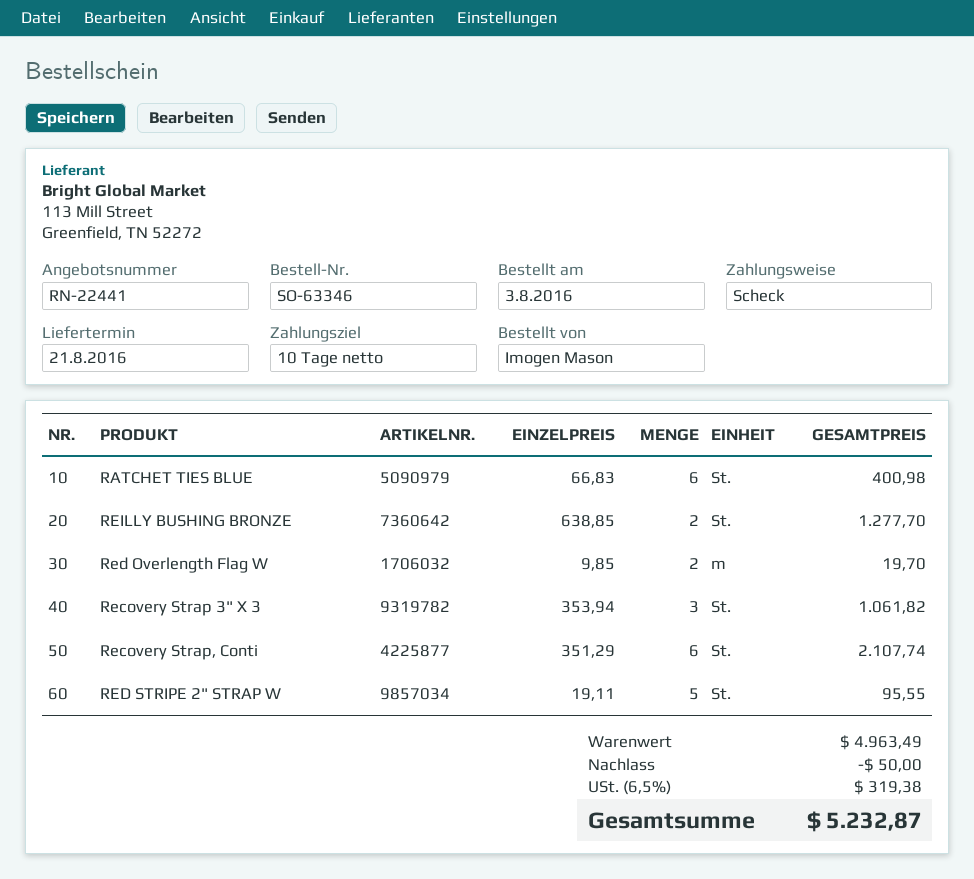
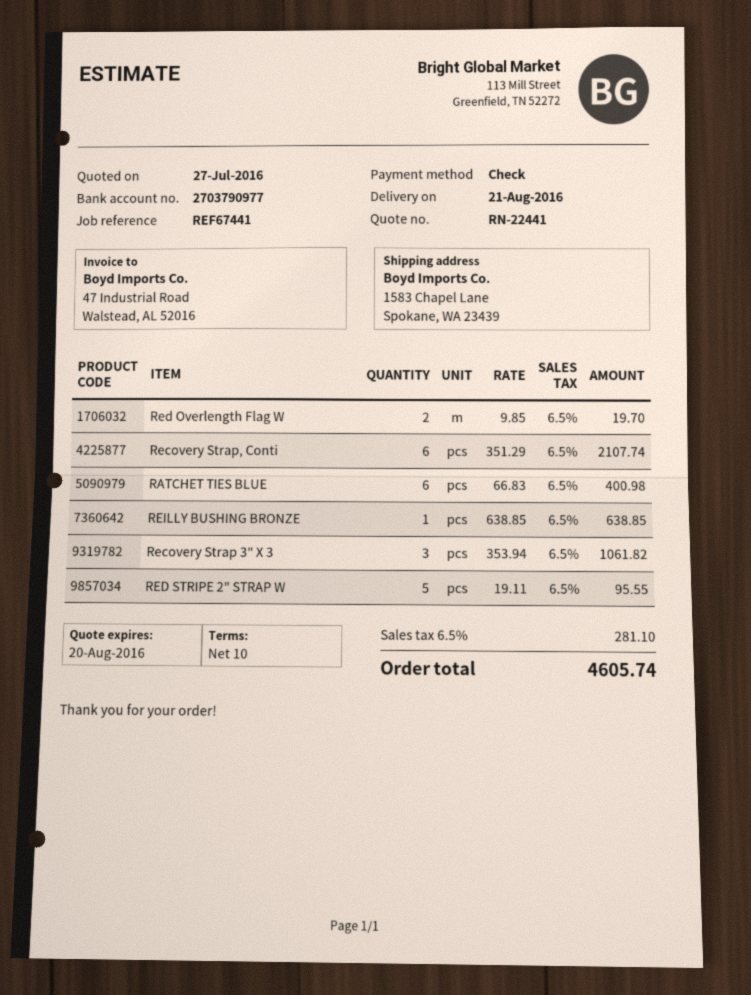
REILLY BUSHING BRONZE: 2 x 638.85 = 1277.70 -> 1 x 638.85 = 638.85
discount: 50.00 -> none
tax: 6.5% = 319.38 -> 6.5% = 281.10
total: 5232.87 -> 4605.74

